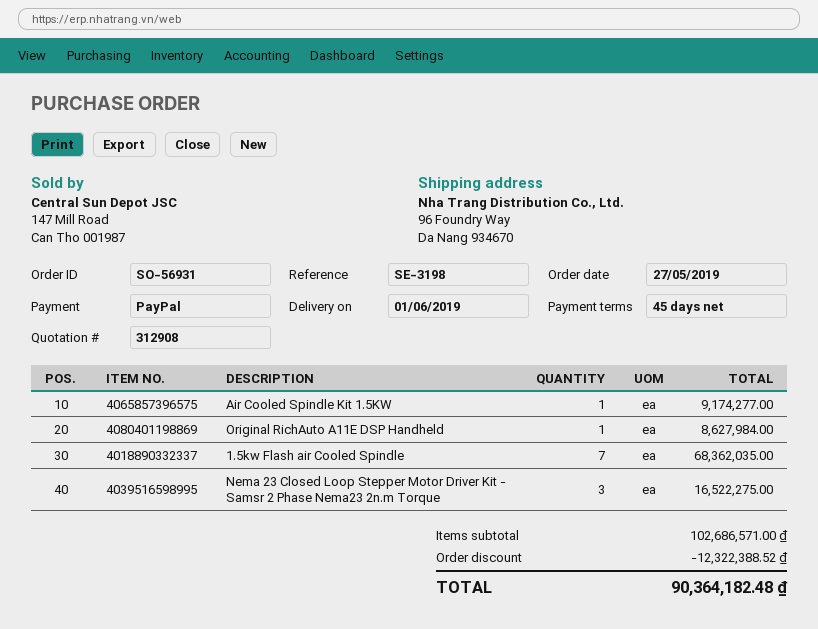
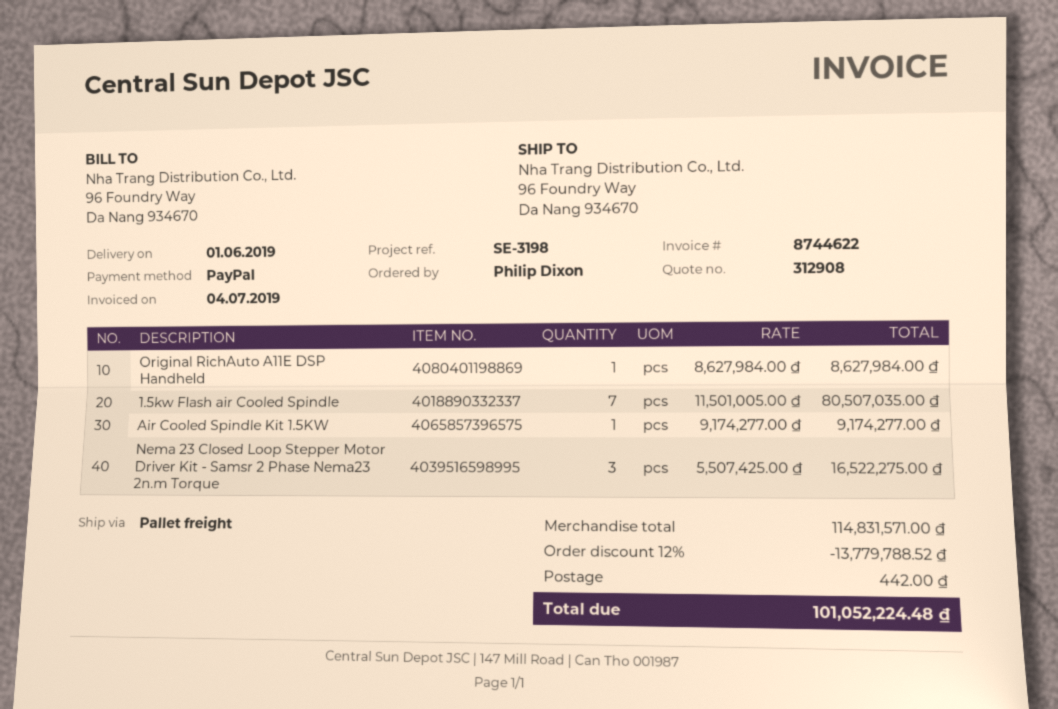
1.5kw Flash air Cooled Spindle: 7 for 68362035.00 -> 7 for 80507035.00
subtotal: 102686571.00 -> 114831571.00
discount: 12322388.52 -> 13779788.52
shipping: none -> 442.00
total: 90364182.48 -> 101052224.48

